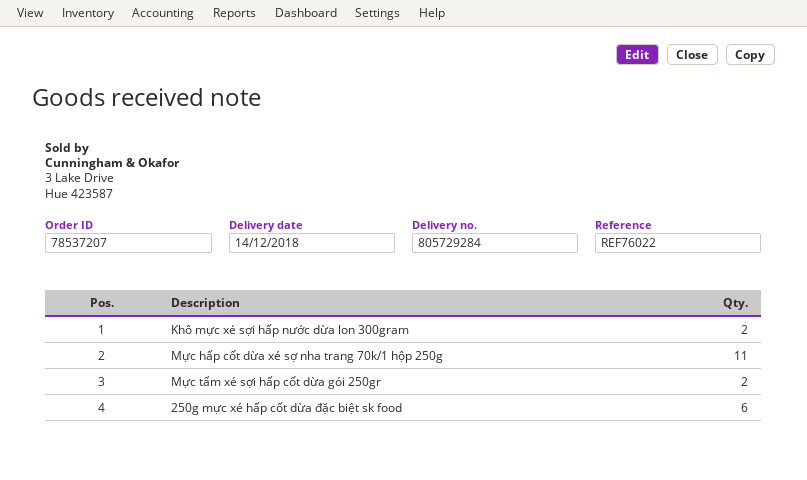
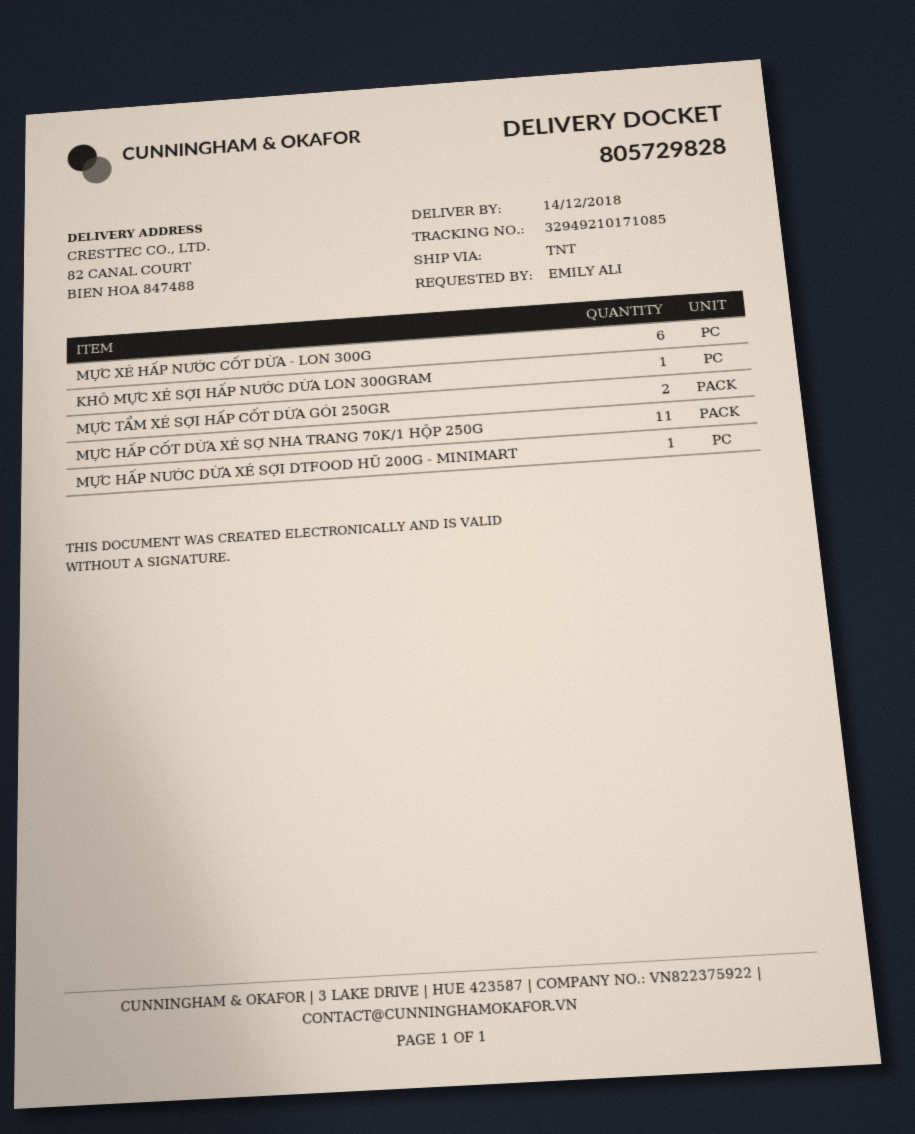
delivery note number: 805729284 -> 805729828
Khô mực xé sợi hấp nước dừa lon 300gram: 2 -> 1
250g mực xé hấp cốt dừa đặc biệt sk food: 6 -> none
MỰC XÉ HẤP NƯỚC CỐT DỪA - LON 300G: none -> 6
MỰC HẤP NƯỚC DỪA XÉ SỢI DTFOOD HŨ 200G - MINIMART: none -> 1

